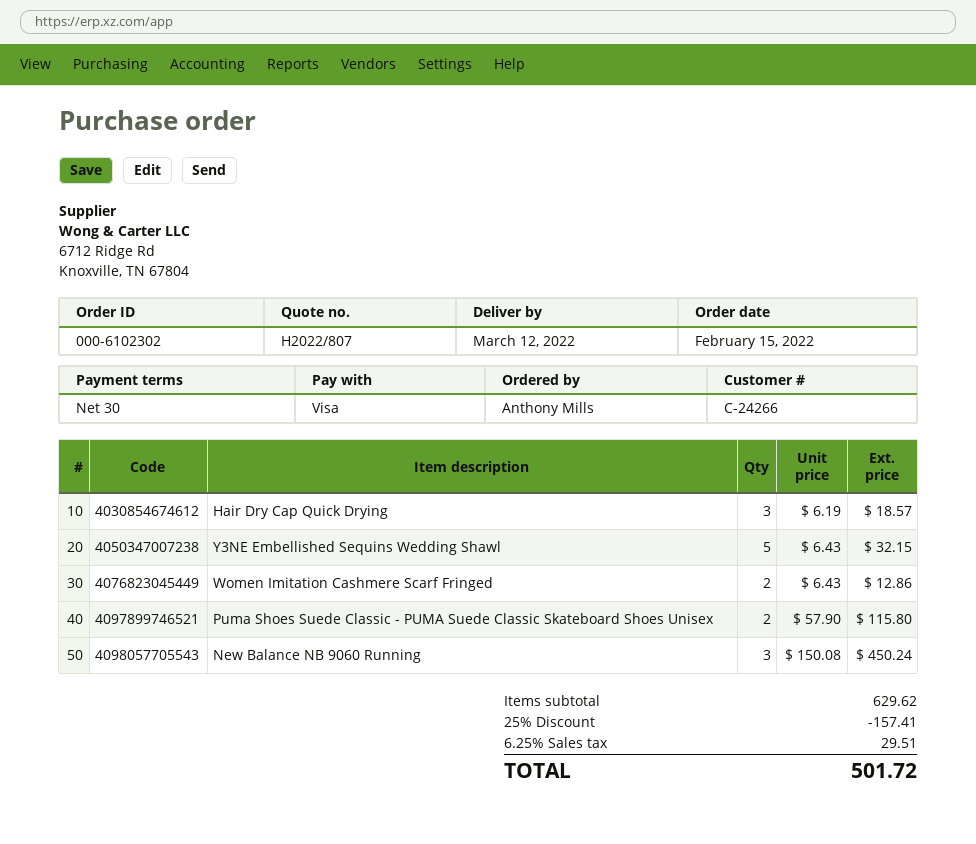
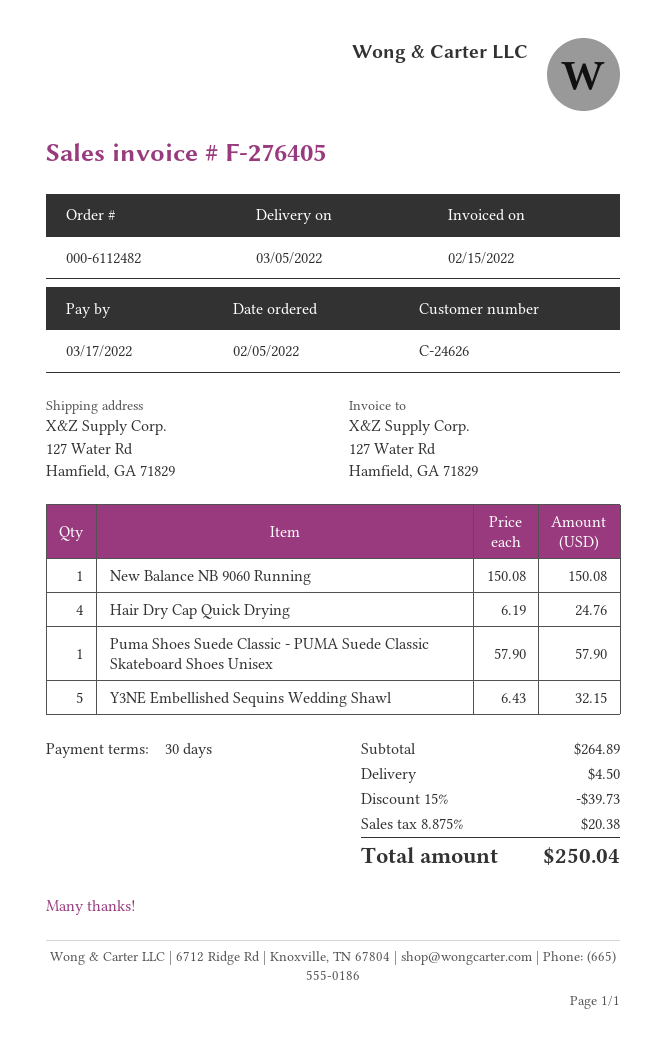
order number: 000-6102302 -> 000-6112482
order date: 2022-02-15 -> 2022-02-05
delivery date: 2022-03-12 -> 2022-03-05
customer number: C-24266 -> C-24626
Hair Dry Cap Quick Drying: 3 x 6.19 = 18.57 -> 4 x 6.19 = 24.76
Women Imitation Cashmere Scarf Fringed: 2 x 6.43 = 12.86 -> none
Puma Shoes Suede Classic - PUMA Suede Classic Skateboard Shoes Unisex: 2 x 57.90 = 115.80 -> 1 x 57.90 = 57.90
New Balance NB 9060 Running: 3 x 150.08 = 450.24 -> 1 x 150.08 = 150.08
subtotal: 629.62 -> 264.89
discount: 25% = 157.41 -> 15% = 39.73
shipping: none -> 4.50
tax: 6.25% = 29.51 -> 8.875% = 20.38
total: 501.72 -> 250.04

